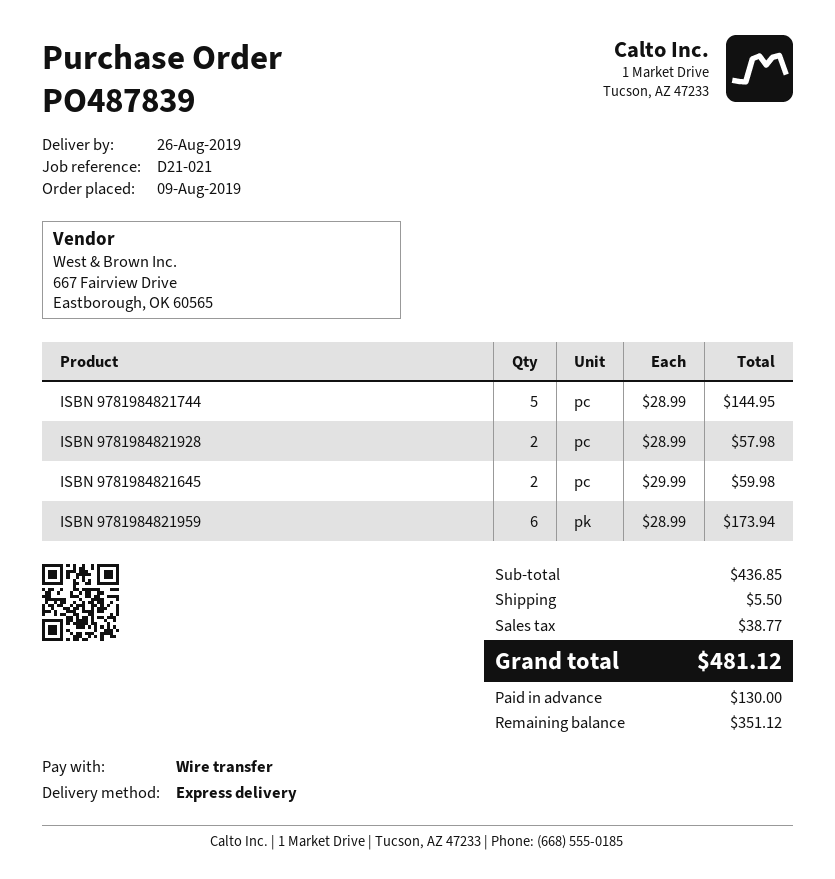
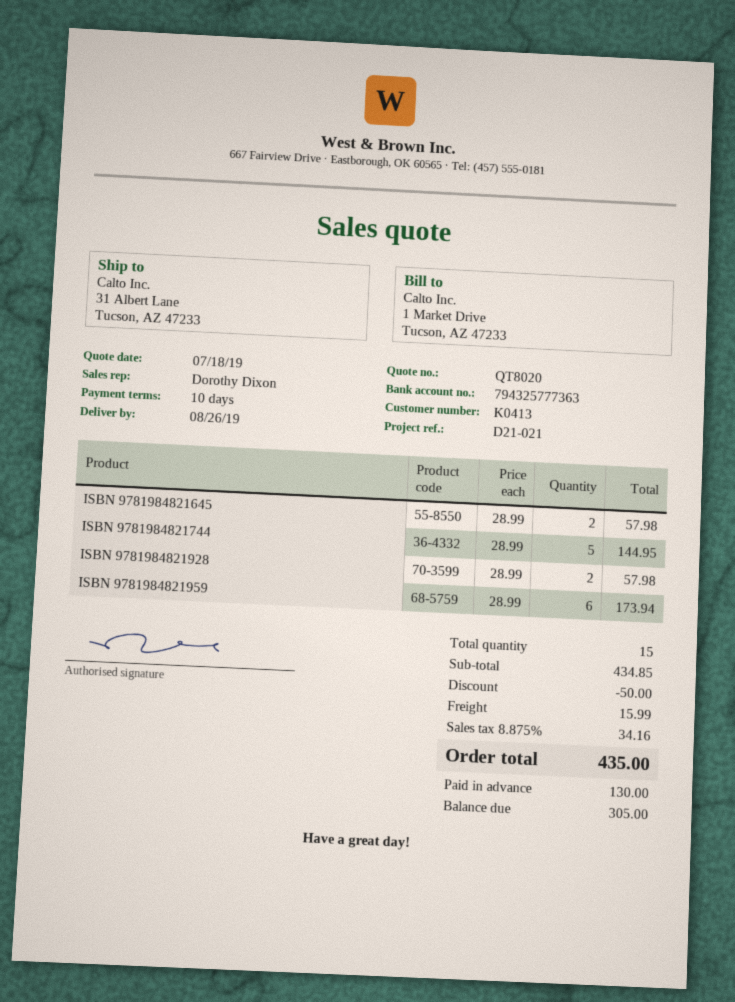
ISBN 9781984821645: 2 x 29.99 = 59.98 -> 2 x 28.99 = 57.98
subtotal: 436.85 -> 434.85
discount: none -> 50.00
shipping: 5.50 -> 15.99
tax: 38.77 -> 34.16
total: 481.12 -> 435.00
balance: 351.12 -> 305.00

